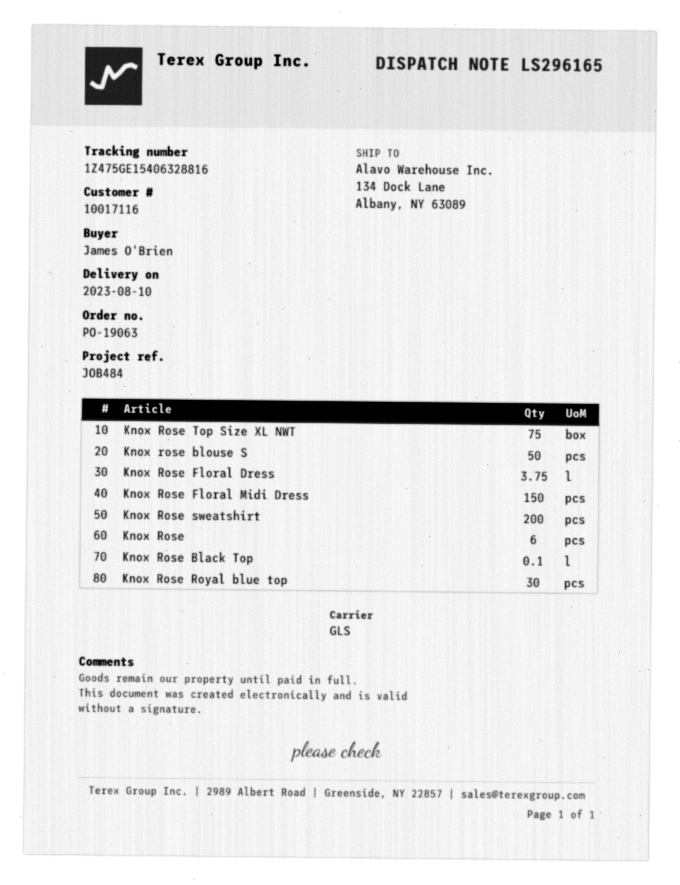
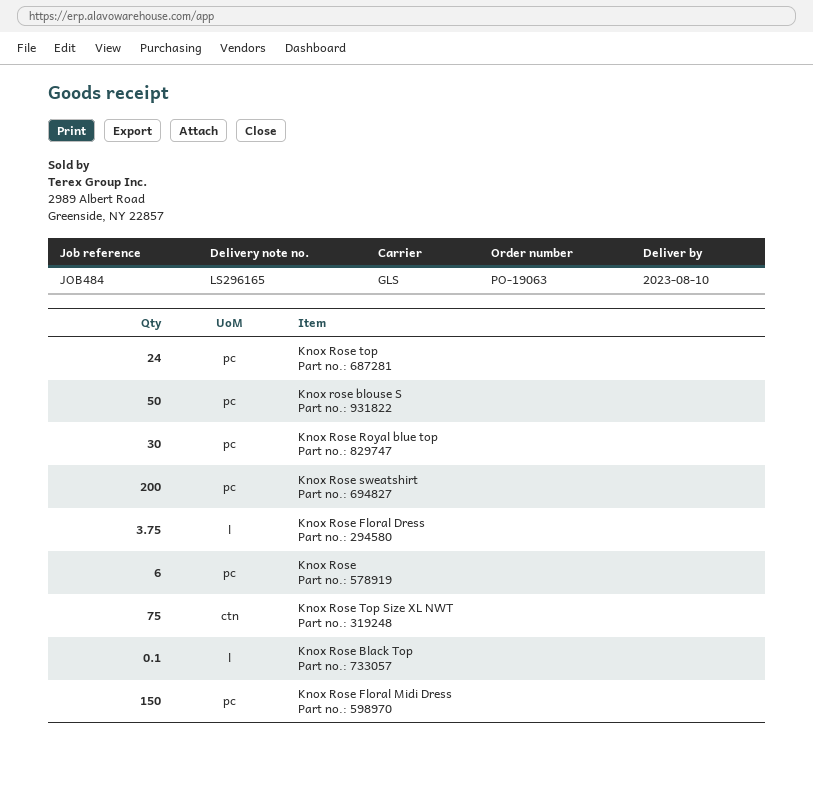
Knox Rose top: none -> 24

